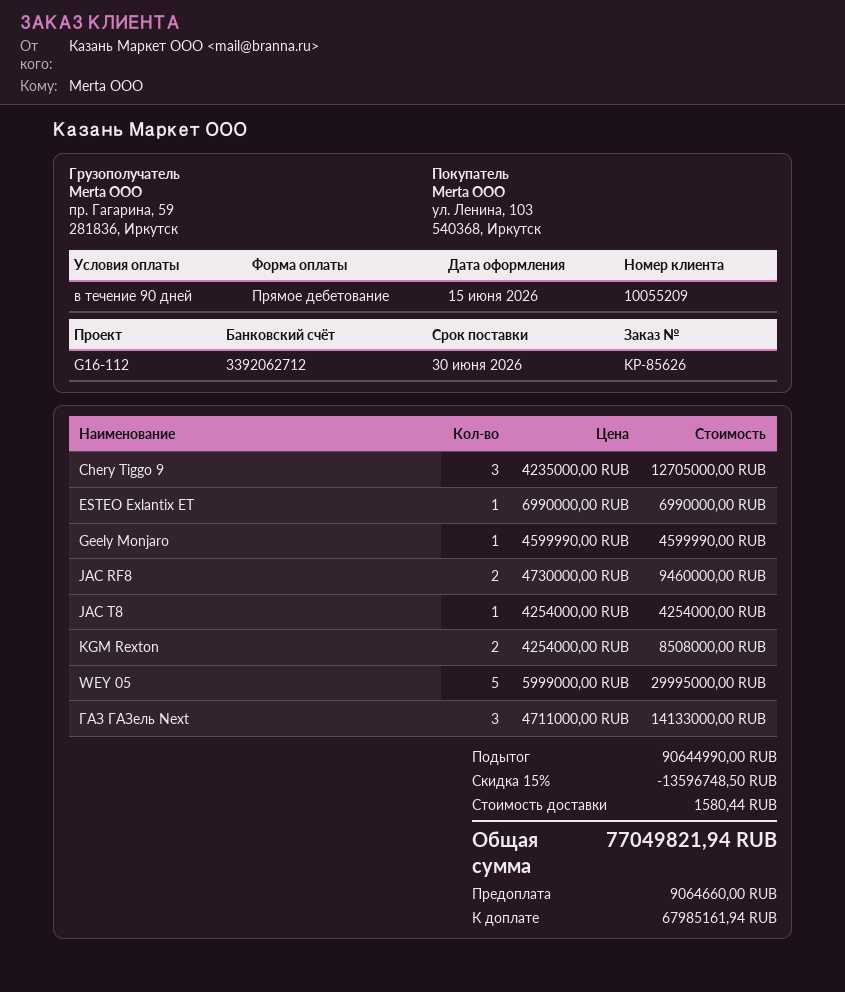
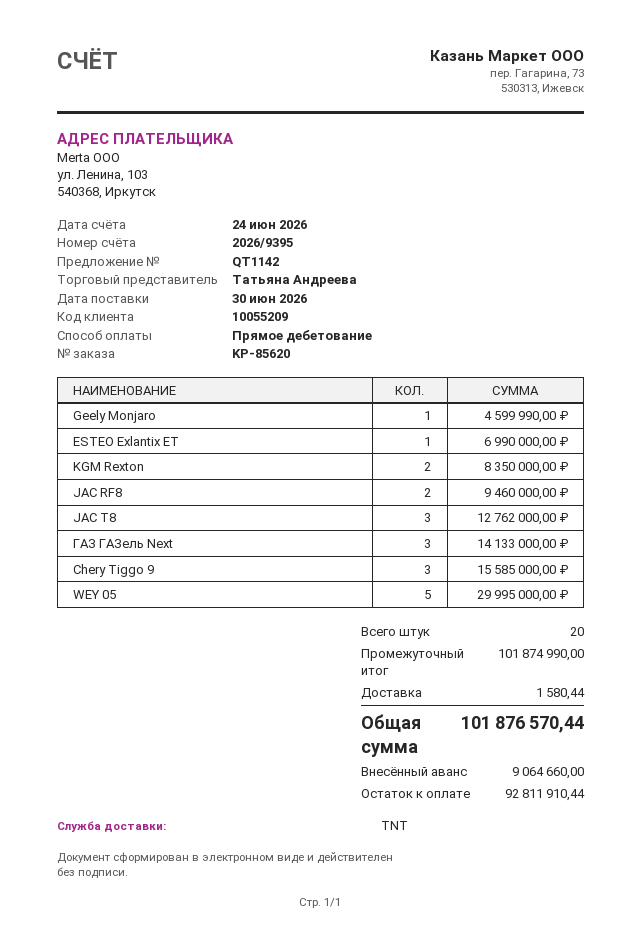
order number: KP-85626 -> KP-85620
Chery Tiggo 9: 3 for 12705000.00 -> 3 for 15585000.00
JAC T8: 1 for 4254000.00 -> 3 for 12762000.00
KGM Rexton: 2 for 8508000.00 -> 2 for 8350000.00
subtotal: 90644990.00 -> 101874990.00
discount: 15% = 13596748.50 -> none
total: 77049821.94 -> 101876570.44
balance: 67985161.94 -> 92811910.44

